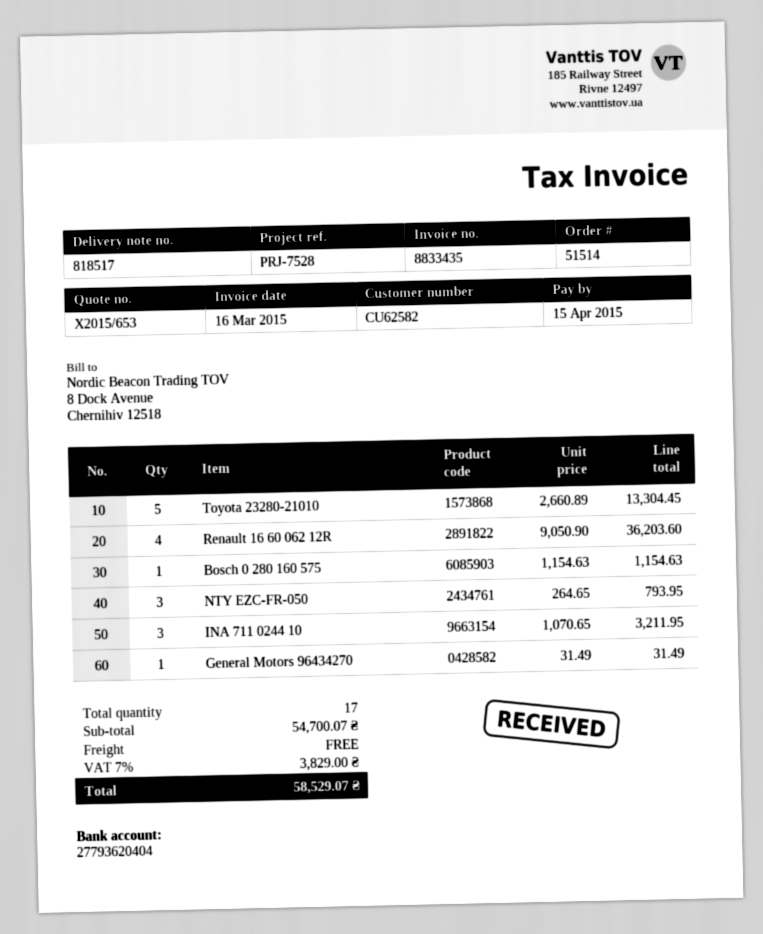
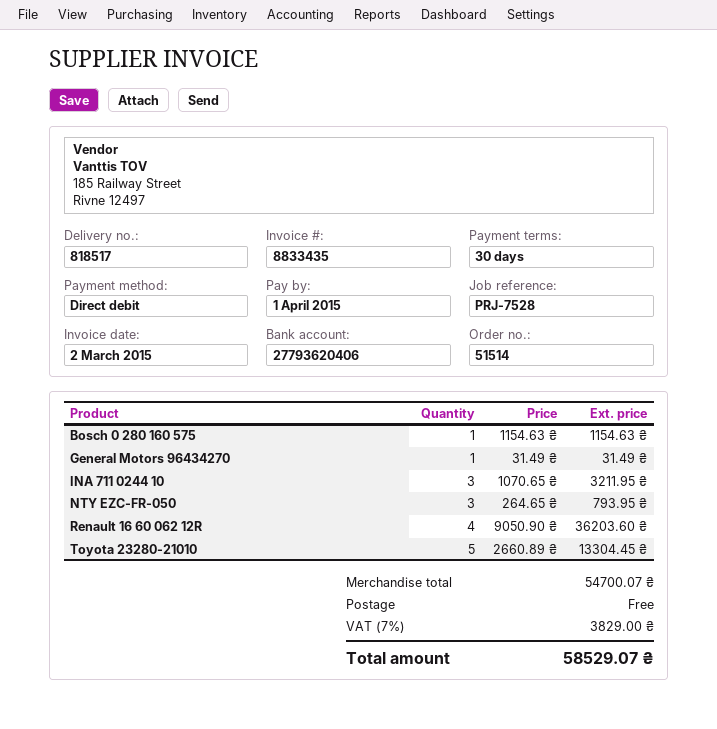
invoice date: 2015-03-16 -> 2015-03-02
due date: 2015-04-15 -> 2015-04-01
bank account: 27793620404 -> 27793620406

